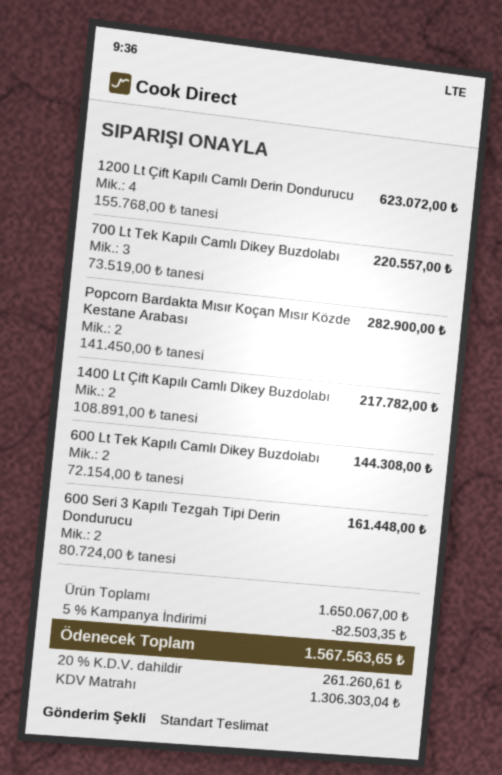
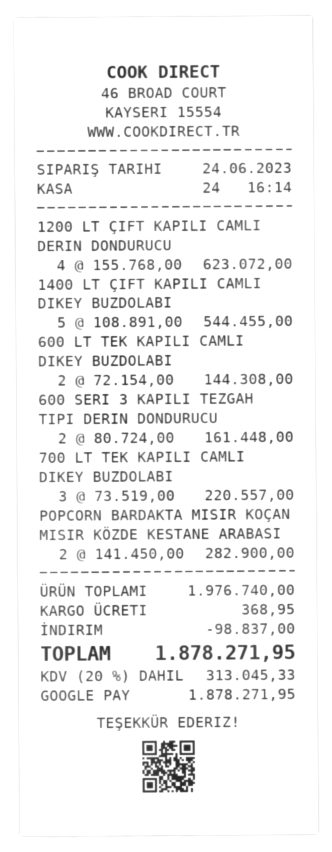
1400 Lt Çift Kapılı Camlı Dikey Buzdolabı: 2 x 108891.00 = 217782.00 -> 5 x 108891.00 = 544455.00
subtotal: 1650067.00 -> 1976740.00
discount: 82503.35 -> 98837.00
shipping: none -> 368.95
tax: 20% = 261260.61 -> 20% = 313045.33
total: 1567563.65 -> 1878271.95

